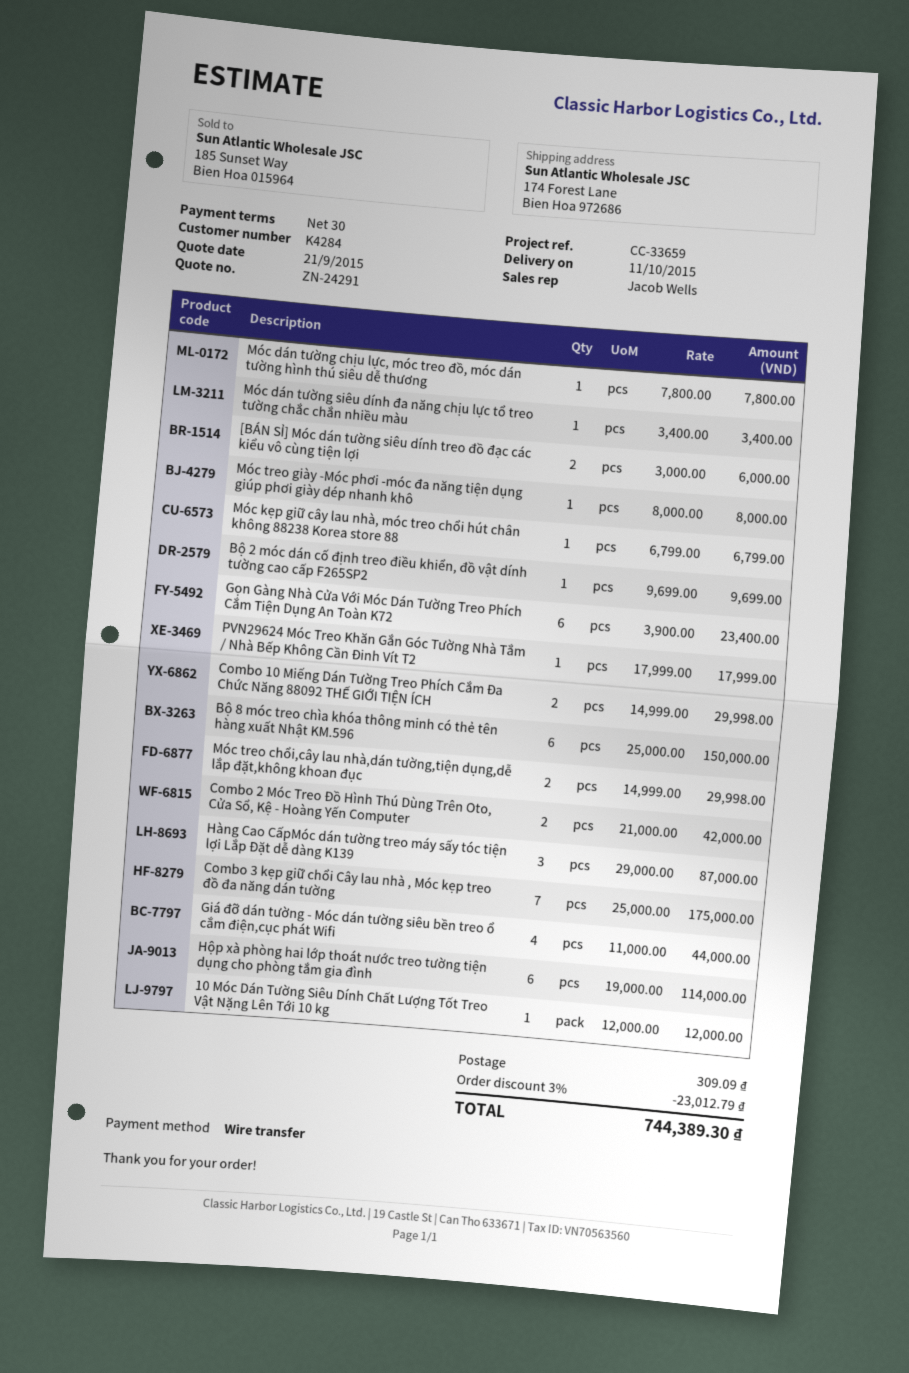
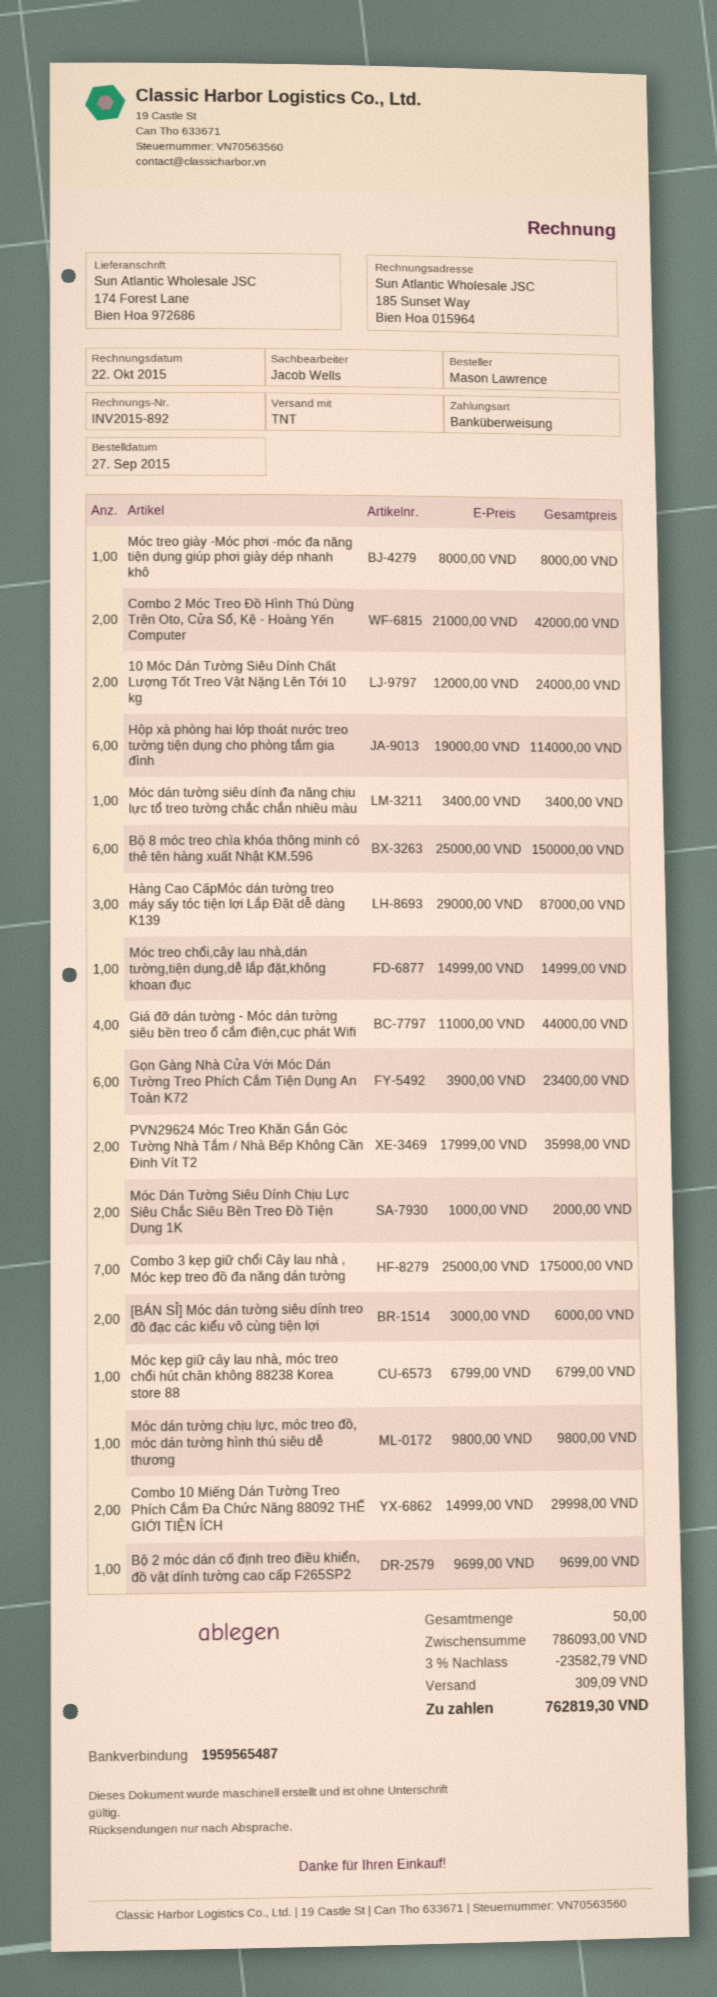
Móc dán tường chịu lực, móc treo đồ, móc dán tường hình thú siêu dễ thương: 1 x 7800.00 = 7800.00 -> 1 x 9800.00 = 9800.00
PVN29624 Móc Treo Khăn Gắn Góc Tường Nhà Tắm / Nhà Bếp Không Cần Đinh Vít T2: 1 x 17999.00 = 17999.00 -> 2 x 17999.00 = 35998.00
Móc treo chổi,cây lau nhà,dán tường,tiện dụng,dễ lắp đặt,không khoan đục: 2 x 14999.00 = 29998.00 -> 1 x 14999.00 = 14999.00
10 Móc Dán Tường Siêu Dính Chất Lượng Tốt Treo Vật Nặng Lên Tới 10 kg: 1 x 12000.00 = 12000.00 -> 2 x 12000.00 = 24000.00
Móc Dán Tường Siêu Dính Chịu Lực Siêu Chắc Siêu Bền Treo Đồ Tiện Dụng 1K: none -> 2 x 1000.00 = 2000.00
discount: 3% = 23012.79 -> 3% = 23582.79
total: 744389.30 -> 762819.30

